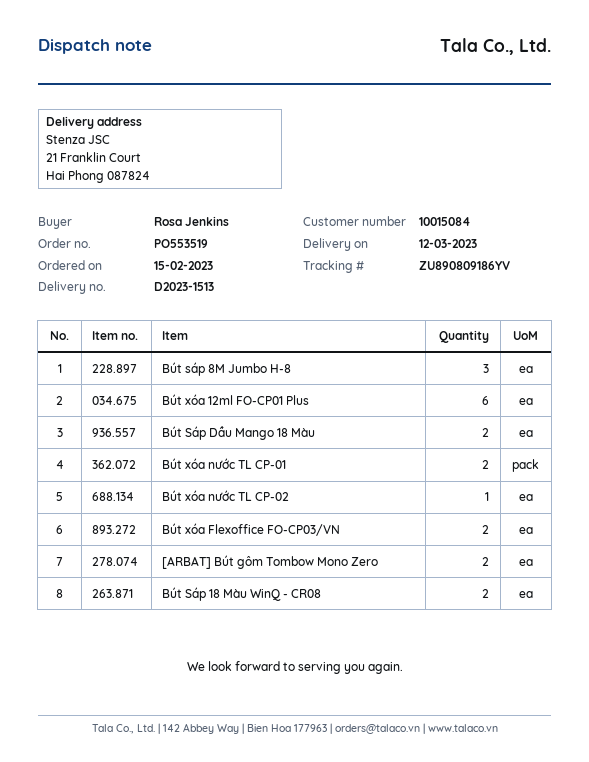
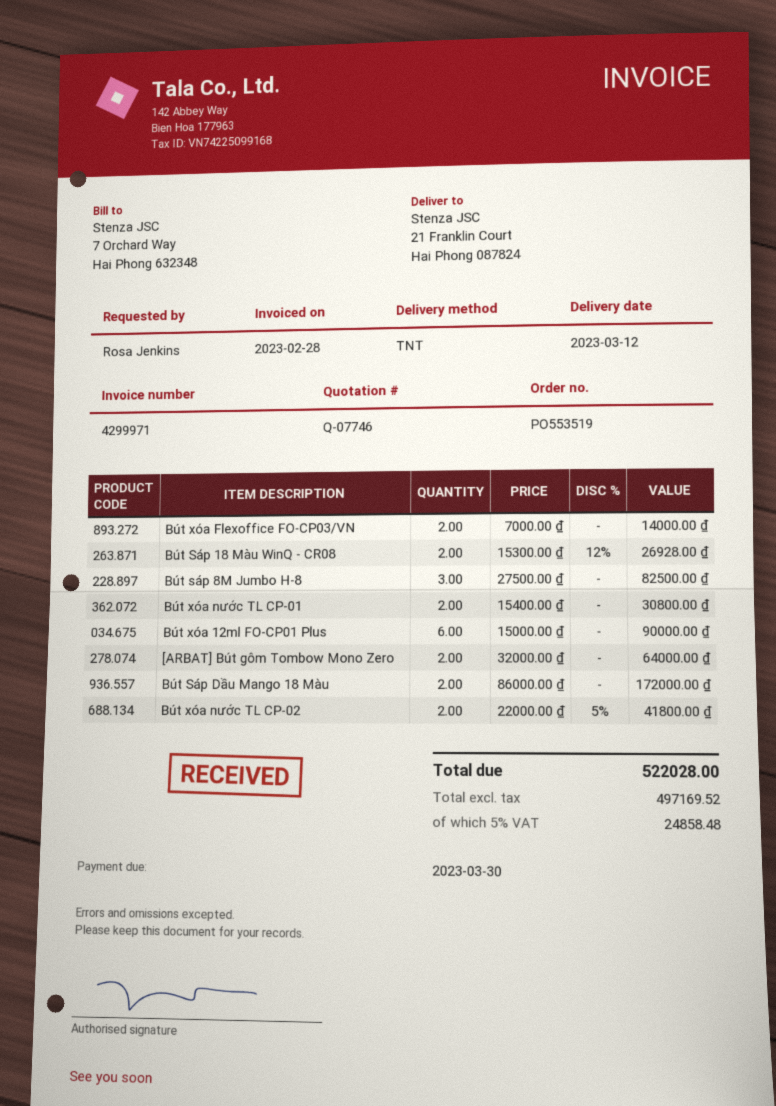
Bút xóa nước TL CP-02: 1 -> 2

